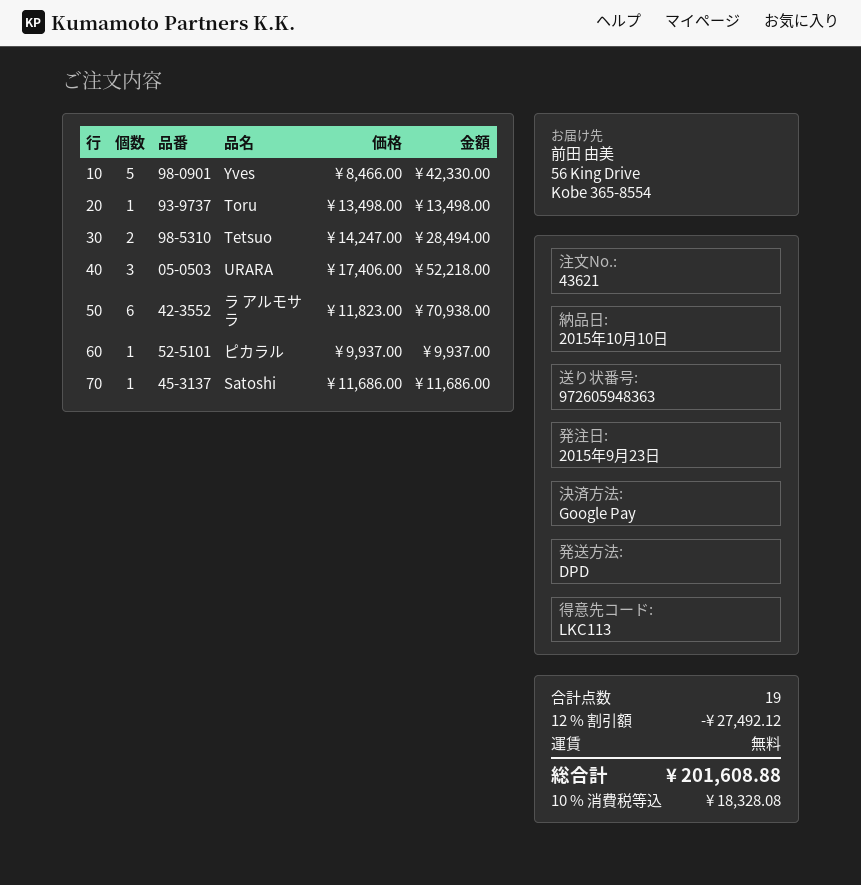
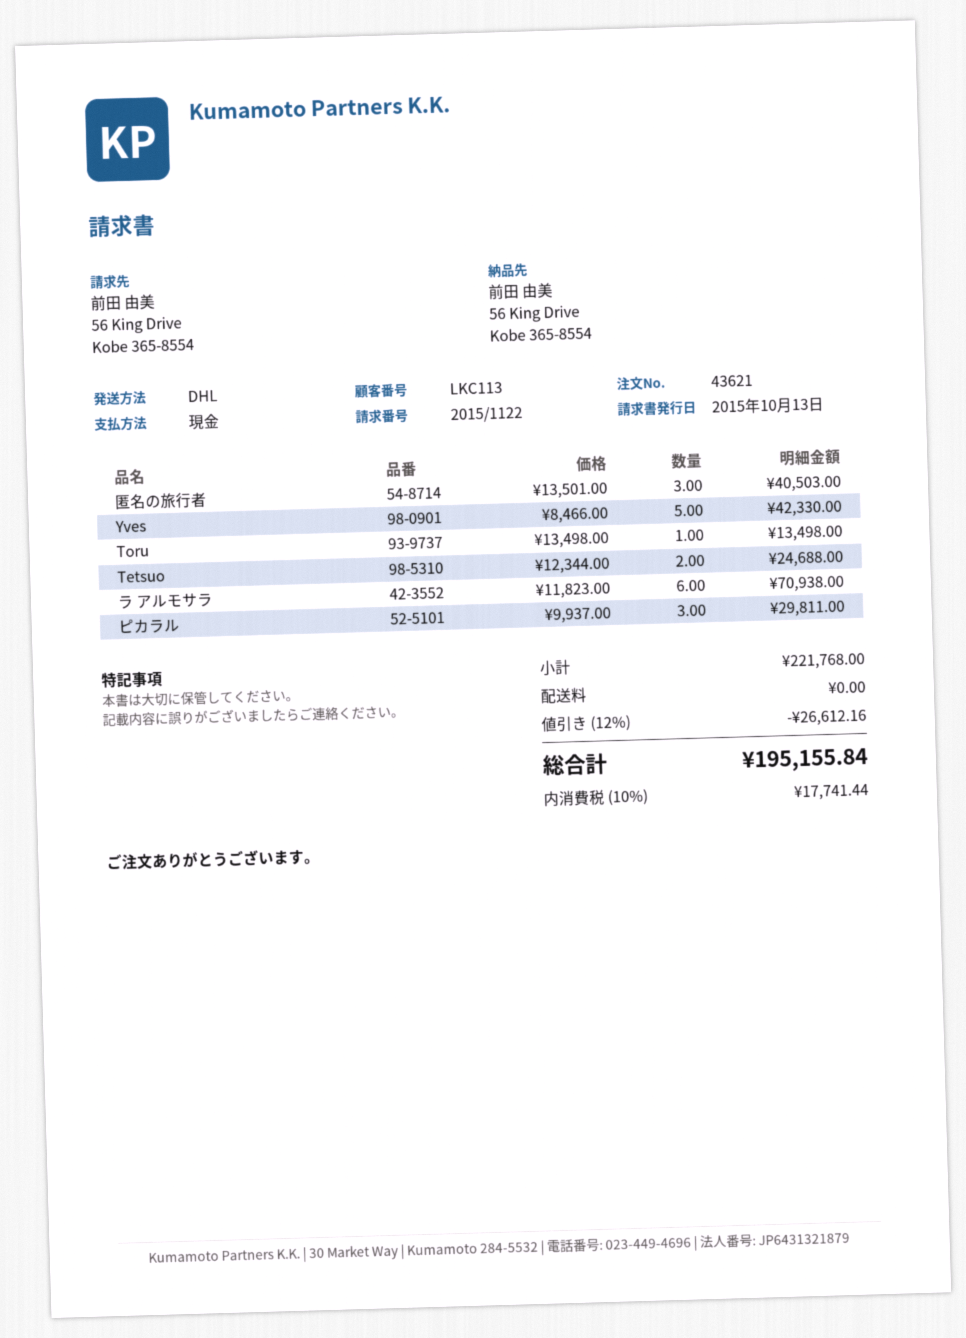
payment method: Google Pay -> cash
shipping method: DPD -> DHL
Tetsuo: 2 x 14247.00 = 28494.00 -> 2 x 12344.00 = 24688.00
URARA: 3 x 17406.00 = 52218.00 -> none
ピカラル: 1 x 9937.00 = 9937.00 -> 3 x 9937.00 = 29811.00
Satoshi: 1 x 11686.00 = 11686.00 -> none
匿名の旅行者: none -> 3 x 13501.00 = 40503.00
discount: 12% = 27492.12 -> 12% = 26612.16
tax: 10% = 18328.08 -> 10% = 17741.44
total: 201608.88 -> 195155.84

